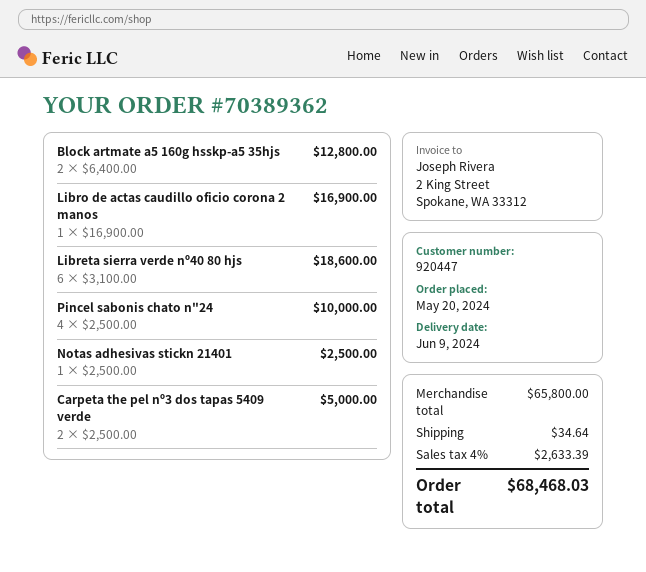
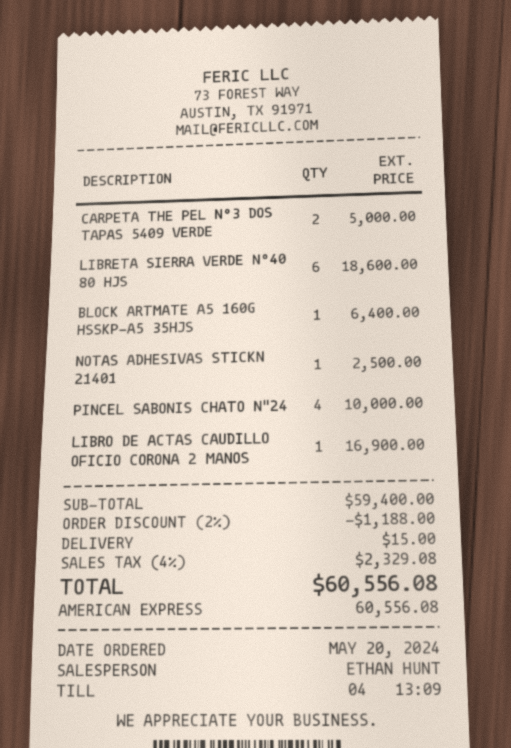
Block artmate a5 160g hsskp-a5 35hjs: 2 for 12800.00 -> 1 for 6400.00
subtotal: 65800.00 -> 59400.00
discount: none -> 2% = 1188.00
shipping: 34.64 -> 15.00
tax: 4% = 2633.39 -> 4% = 2329.08
total: 68468.03 -> 60556.08

